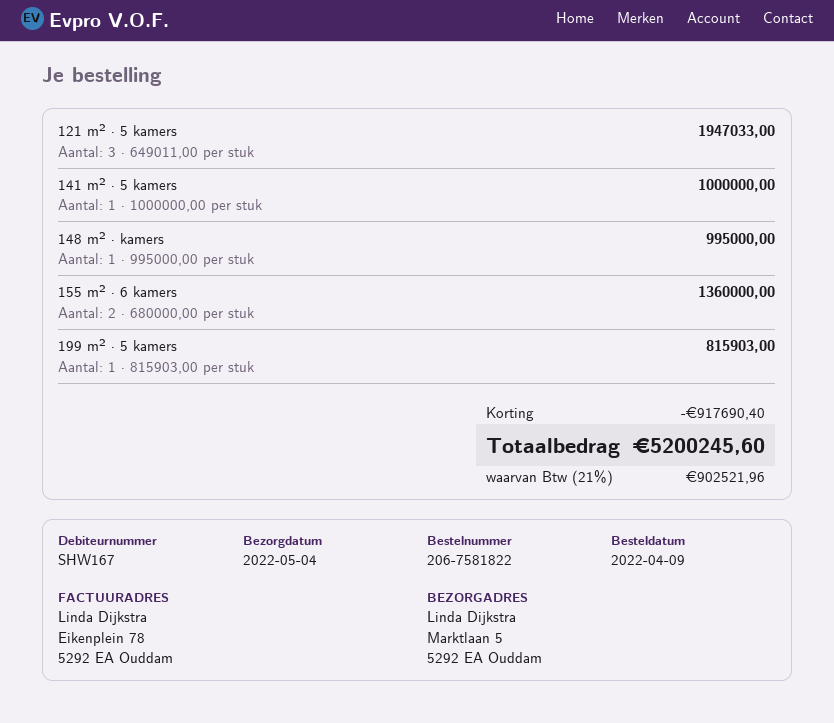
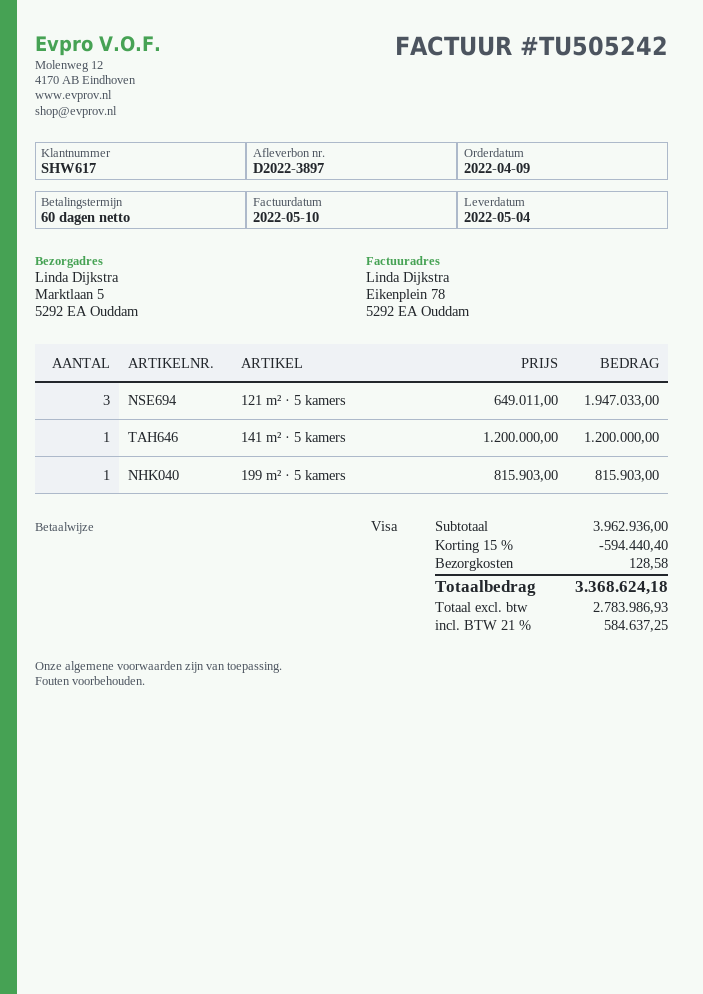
customer number: SHW167 -> SHW617
141 m² · 5 kamers: 1 x 1000000.00 = 1000000.00 -> 1 x 1200000.00 = 1200000.00
148 m² · kamers: 1 x 995000.00 = 995000.00 -> none
155 m² · 6 kamers: 2 x 680000.00 = 1360000.00 -> none
discount: 917690.40 -> 594440.40
shipping: none -> 128.58
tax: 21% = 902521.96 -> 21% = 584637.25
total: 5200245.60 -> 3368624.18

